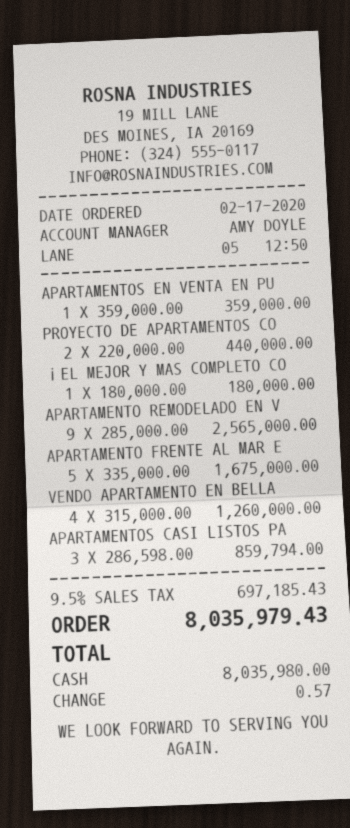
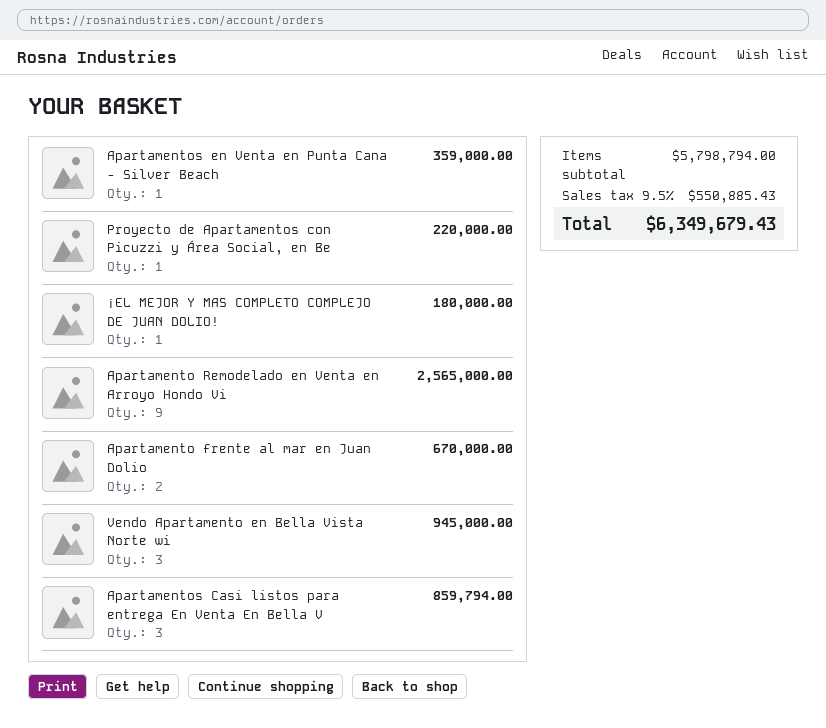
PROYECTO DE APARTAMENTOS CO: 2 for 440000.00 -> 1 for 220000.00
APARTAMENTO FRENTE AL MAR E: 5 for 1675000.00 -> 2 for 670000.00
VENDO APARTAMENTO EN BELLA: 4 for 1260000.00 -> 3 for 945000.00
tax: 9.5% = 697185.43 -> 9.5% = 550885.43
total: 8035979.43 -> 6349679.43

